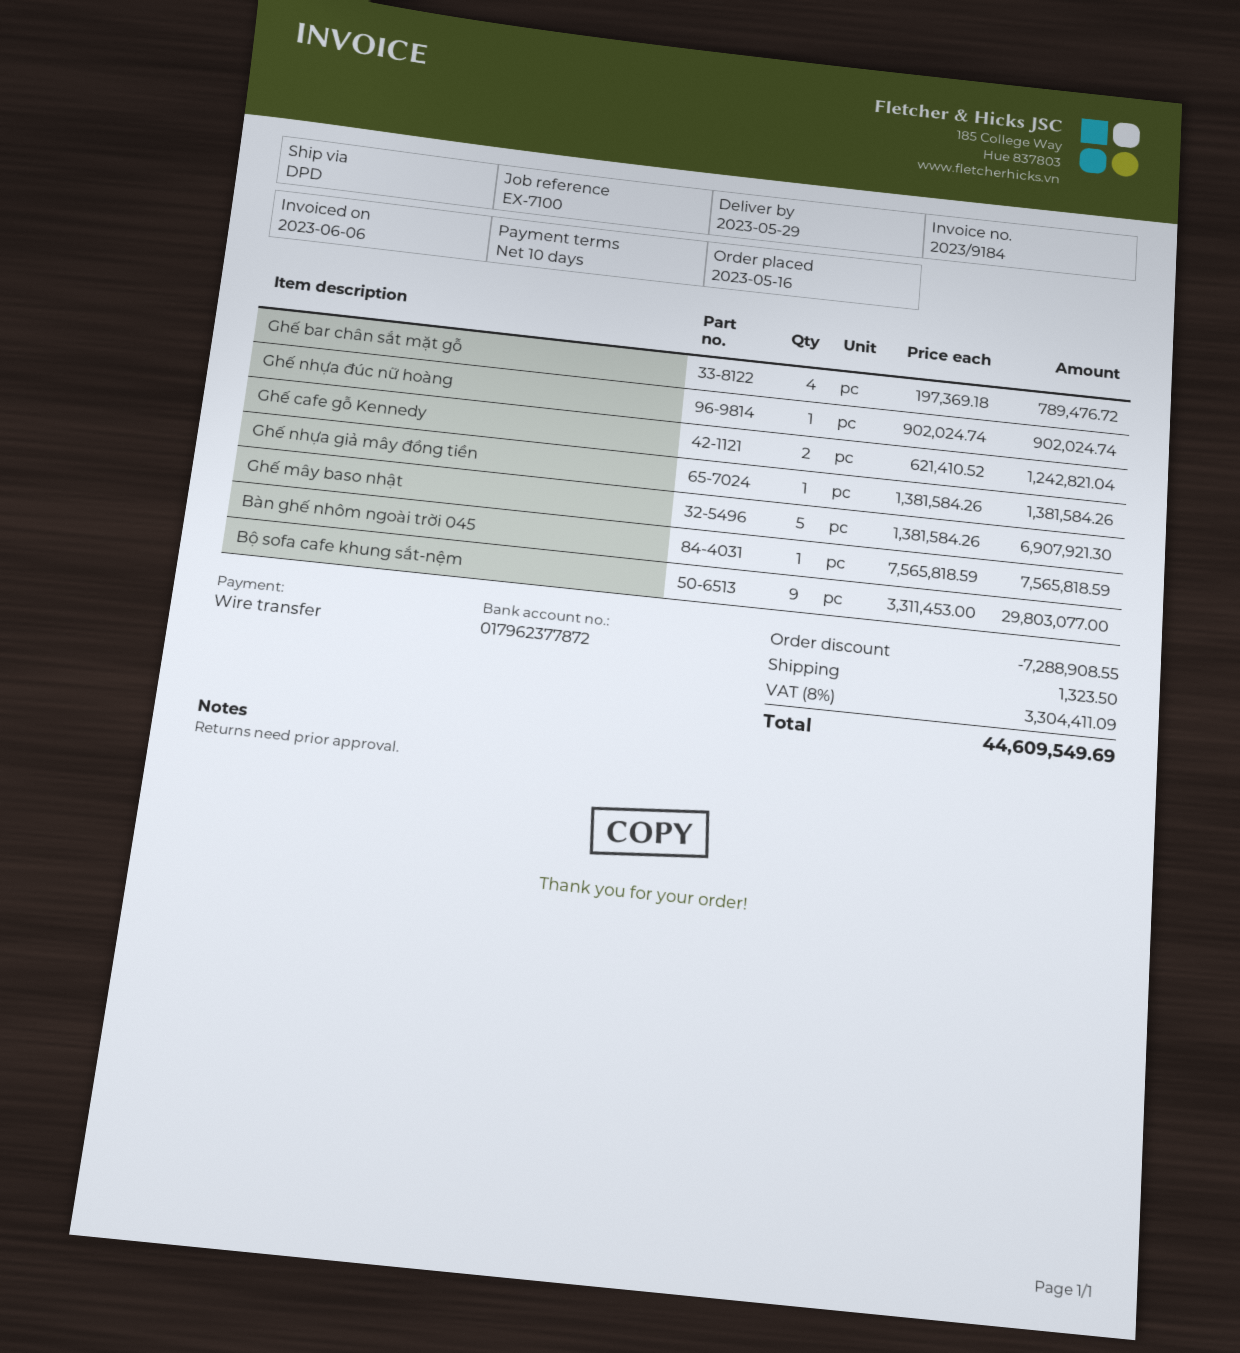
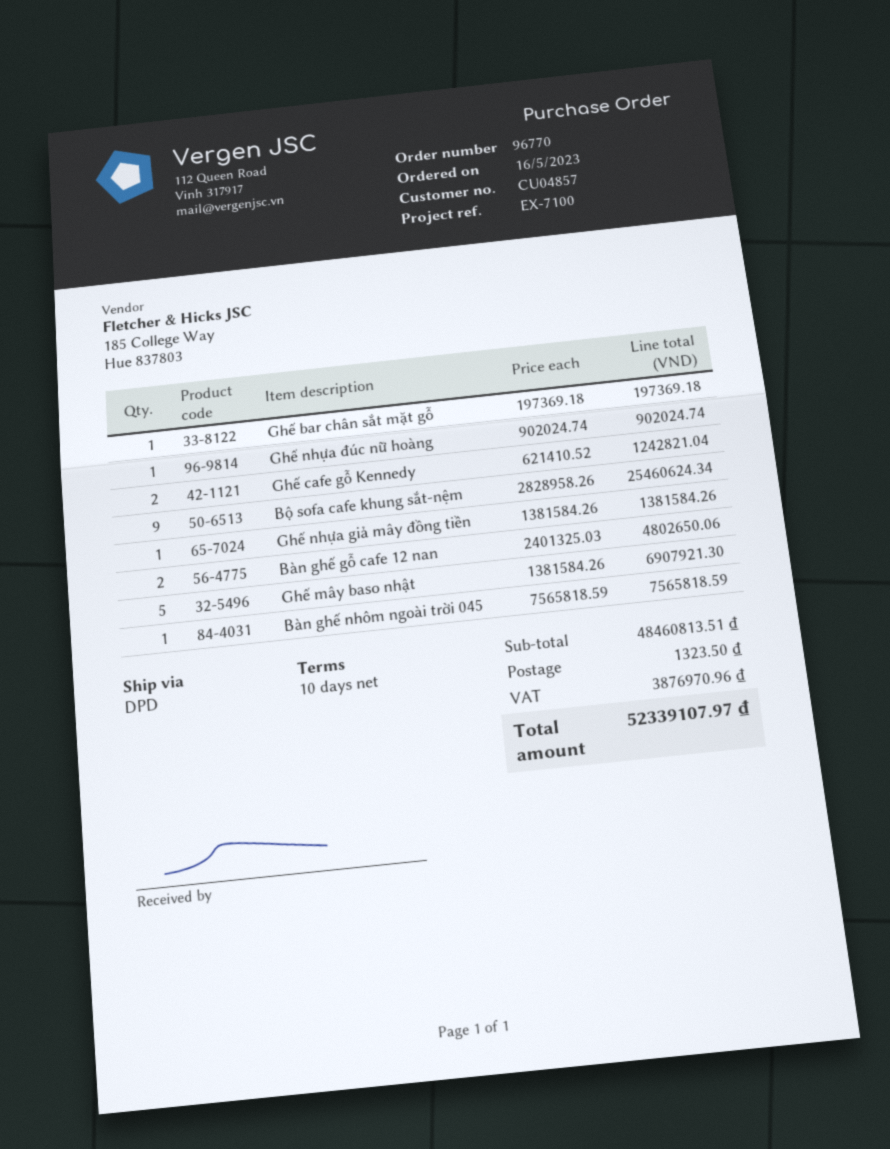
Ghế bar chân sắt mặt gỗ: 4 x 197369.18 = 789476.72 -> 1 x 197369.18 = 197369.18
Bộ sofa cafe khung sắt-nệm: 9 x 3311453.00 = 29803077.00 -> 9 x 2828958.26 = 25460624.34
Bàn ghế gỗ cafe 12 nan: none -> 2 x 2401325.03 = 4802650.06
discount: 7288908.55 -> none
tax: 3304411.09 -> 3876970.96
total: 44609549.69 -> 52339107.97

